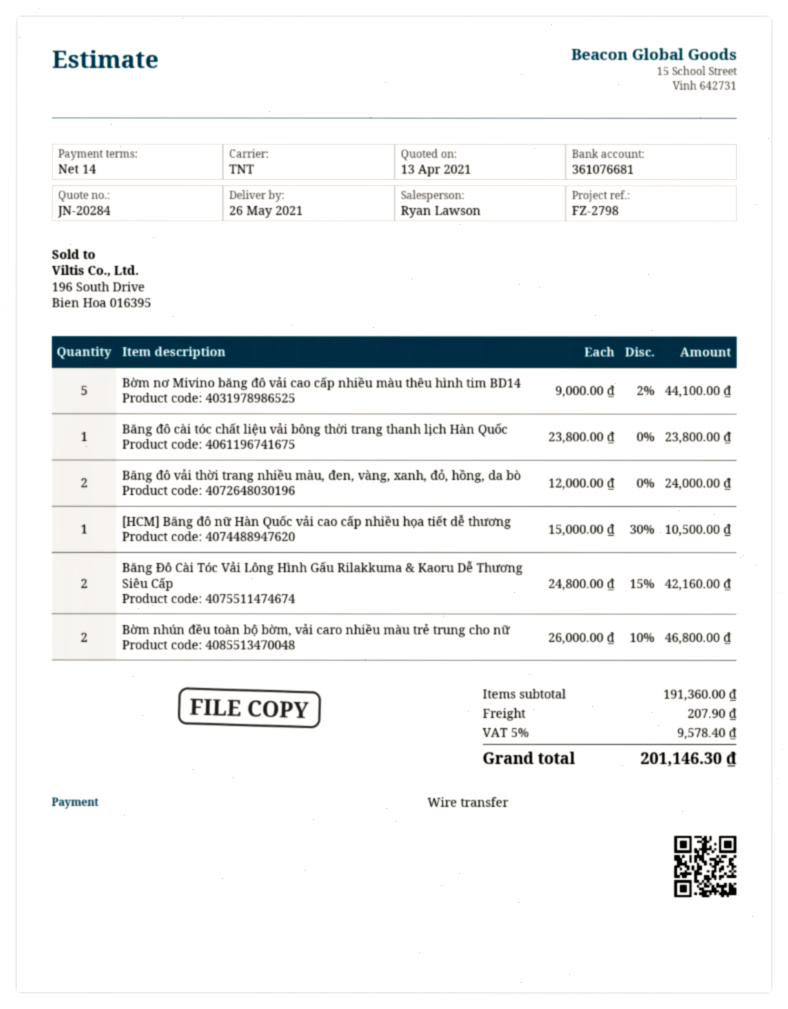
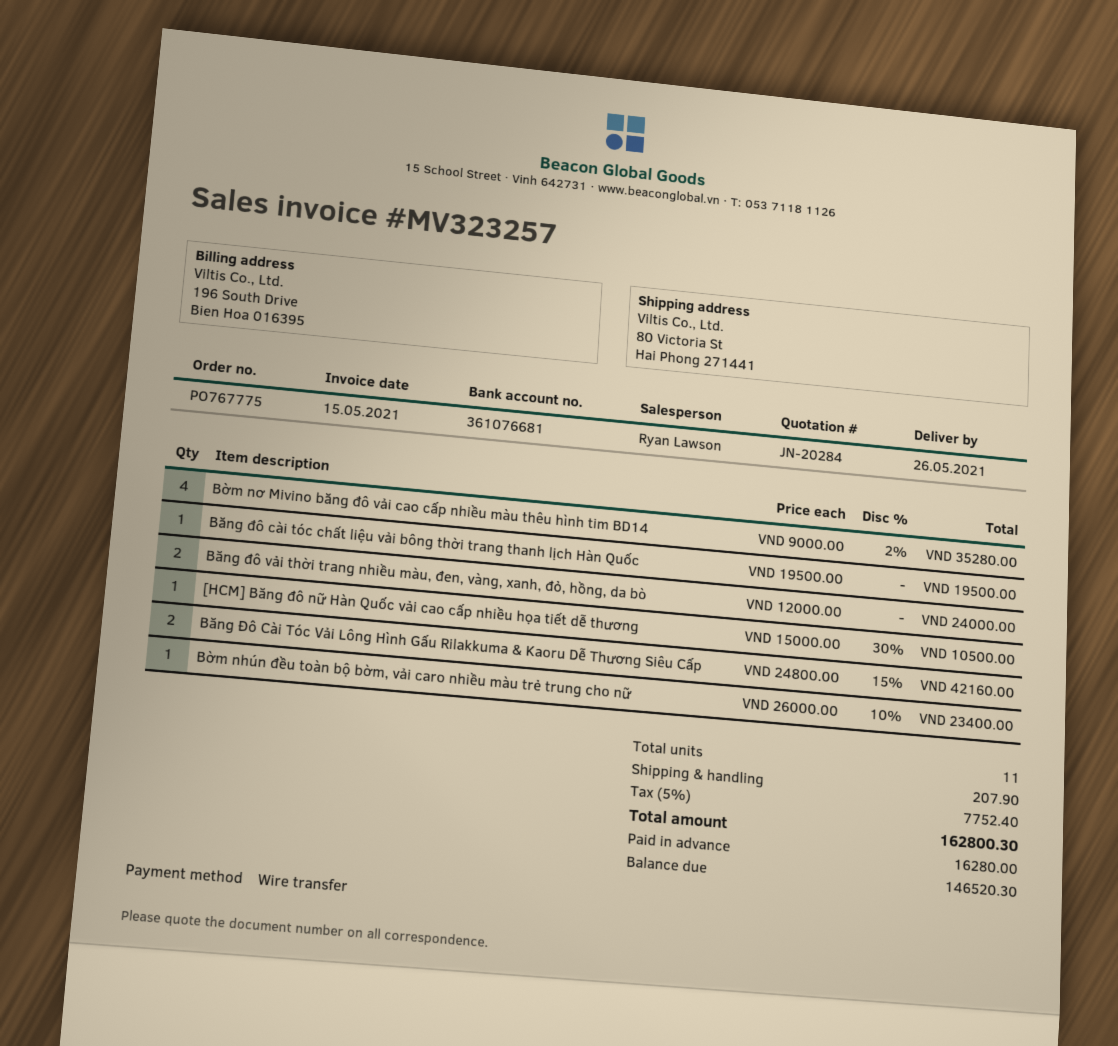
Bờm nơ Mivino băng đô vải cao cấp nhiều màu thêu hình tim BD14: 5 x 9000.00 - 2% = 44100.00 -> 4 x 9000.00 - 2% = 35280.00
Băng đô cài tóc chất liệu vải bông thời trang thanh lịch Hàn Quốc: 1 x 23800.00 = 23800.00 -> 1 x 19500.00 = 19500.00
Bờm nhún đều toàn bộ bờm, vải caro nhiều màu trẻ trung cho nữ: 2 x 26000.00 - 10% = 46800.00 -> 1 x 26000.00 - 10% = 23400.00
tax: 5% = 9578.40 -> 5% = 7752.40
total: 201146.30 -> 162800.30

